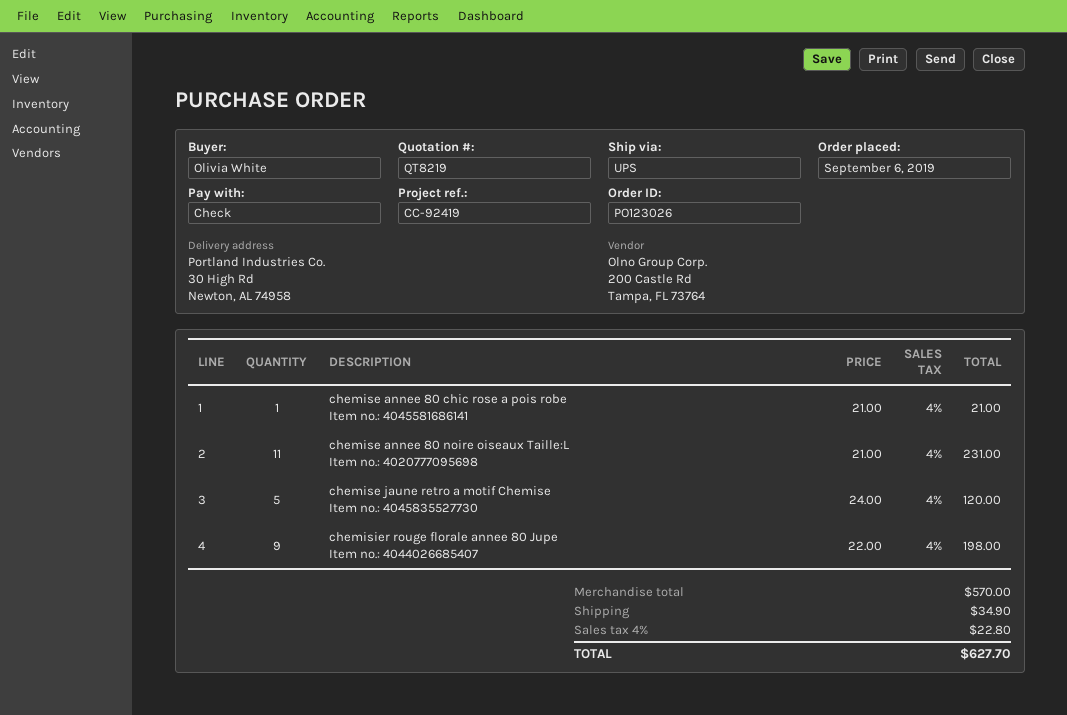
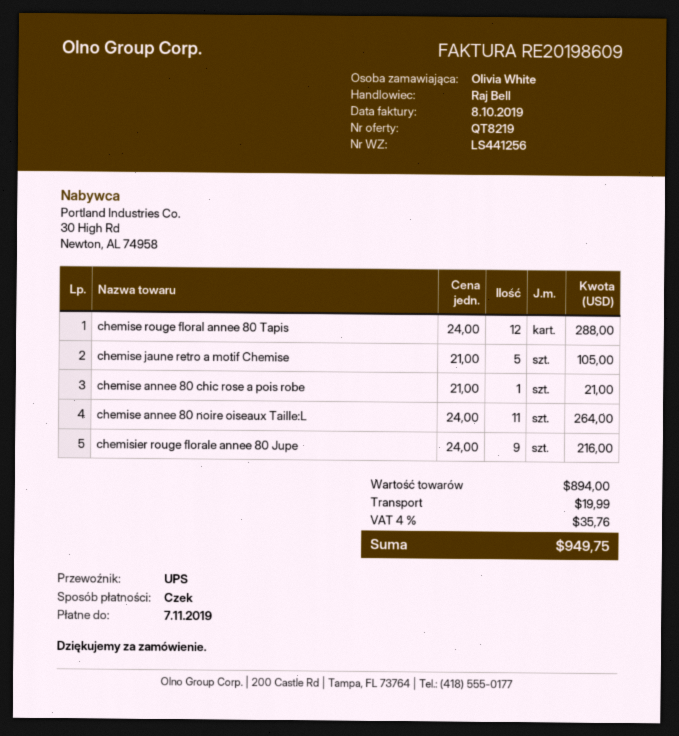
chemise annee 80 noire oiseaux Taille:L: 11 x 21.00 = 231.00 -> 11 x 24.00 = 264.00
chemise jaune retro a motif Chemise: 5 x 24.00 = 120.00 -> 5 x 21.00 = 105.00
chemisier rouge florale annee 80 Jupe: 9 x 22.00 = 198.00 -> 9 x 24.00 = 216.00
chemise rouge floral annee 80 Tapis: none -> 12 x 24.00 = 288.00
subtotal: 570.00 -> 894.00
shipping: 34.90 -> 19.99
tax: 4% = 22.80 -> 4% = 35.76
total: 627.70 -> 949.75

